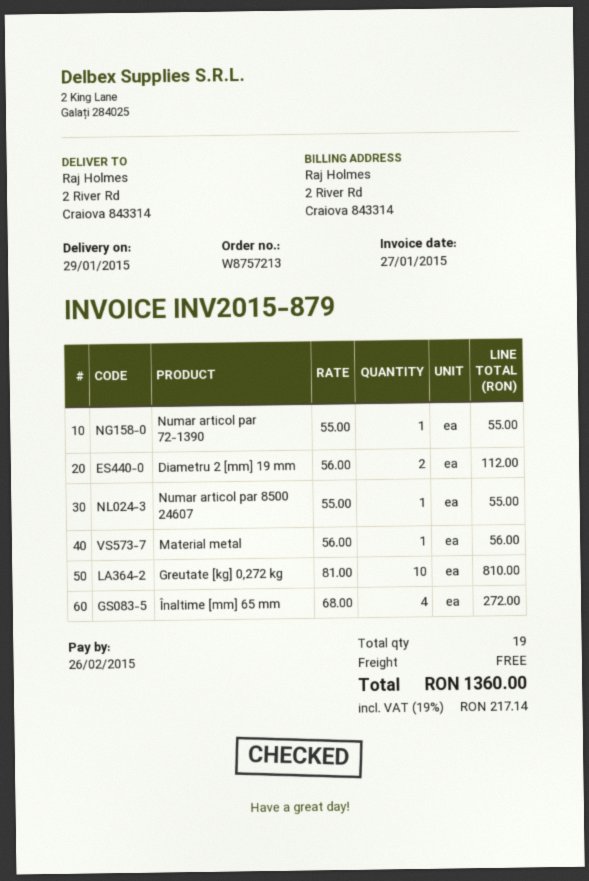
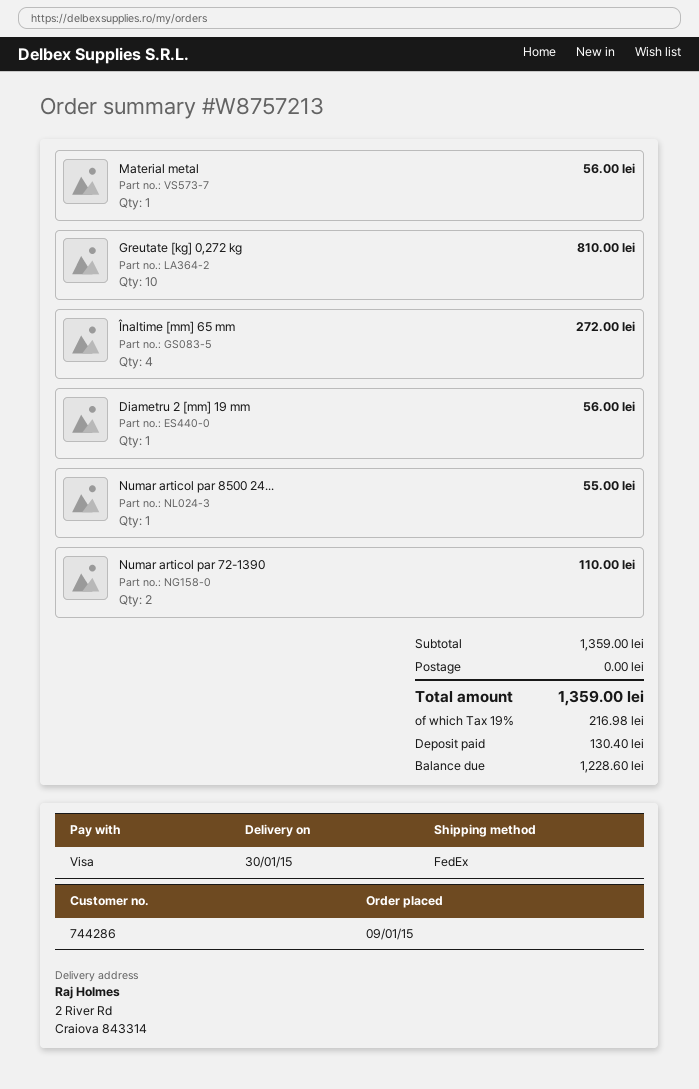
delivery date: 2015-01-29 -> 2015-01-30
Numar articol par 72-1390: 1 for 55.00 -> 2 for 110.00
Diametru 2 [mm] 19 mm: 2 for 112.00 -> 1 for 56.00
tax: 19% = 217.14 -> 19% = 216.98
total: 1360.00 -> 1359.00

